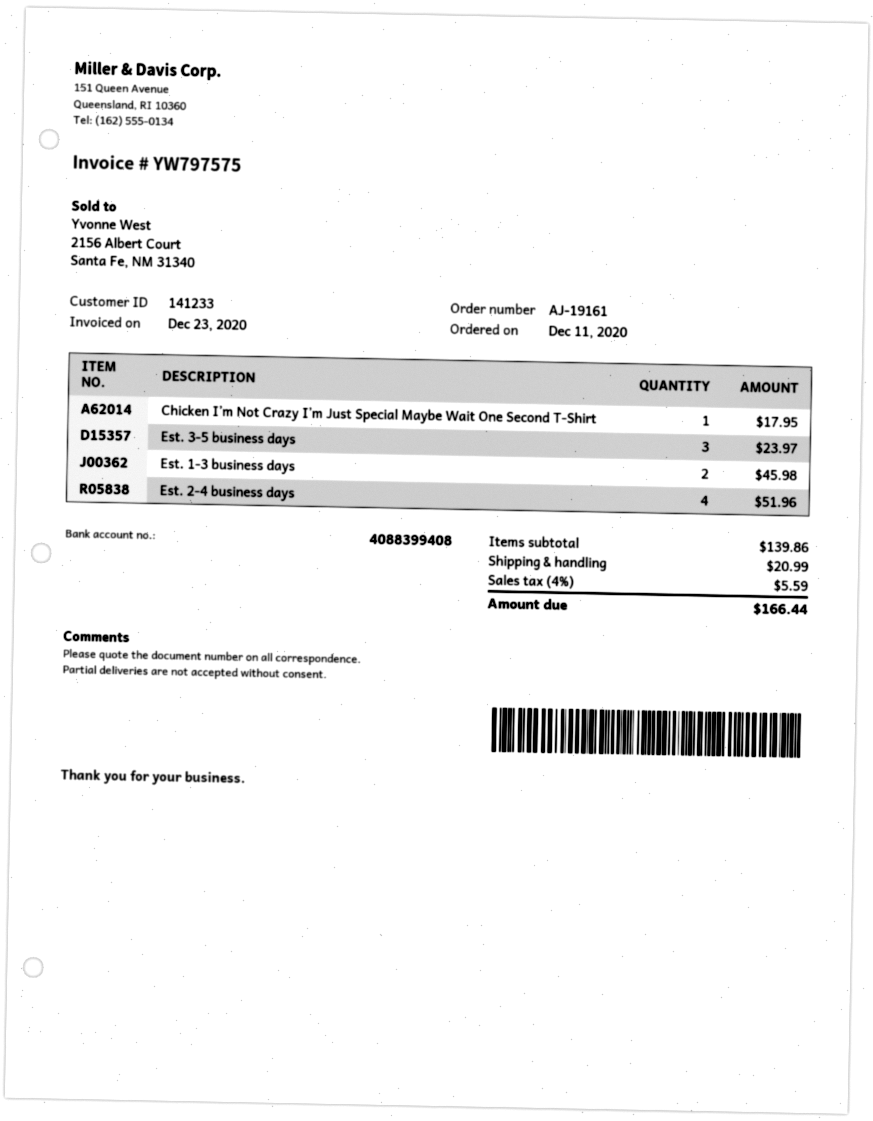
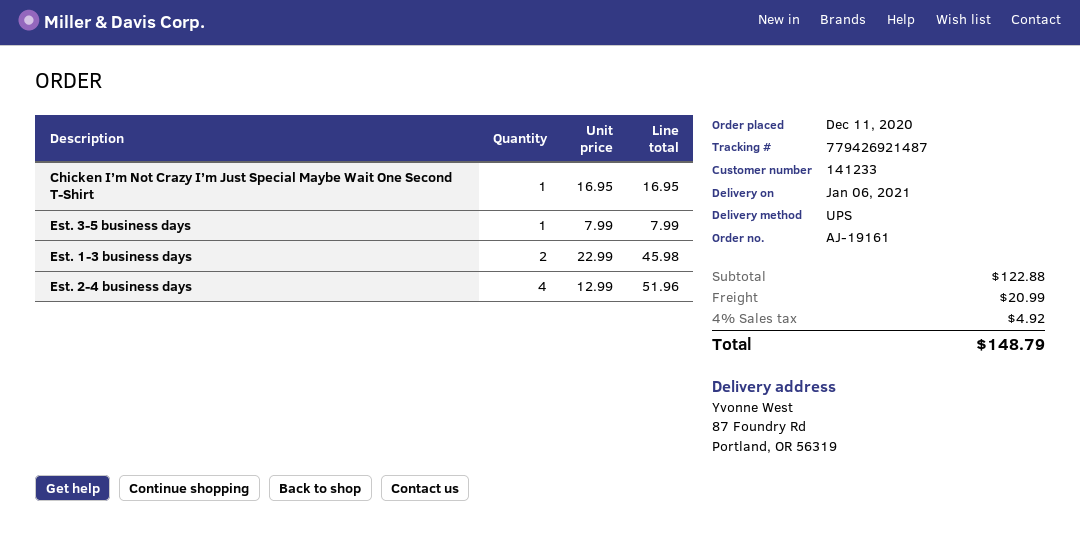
Chicken I’m Not Crazy I’m Just Special Maybe Wait One Second T-Shirt: 1 for 17.95 -> 1 for 16.95
Est. 3-5 business days: 3 for 23.97 -> 1 for 7.99
subtotal: 139.86 -> 122.88
tax: 4% = 5.59 -> 4% = 4.92
total: 166.44 -> 148.79

